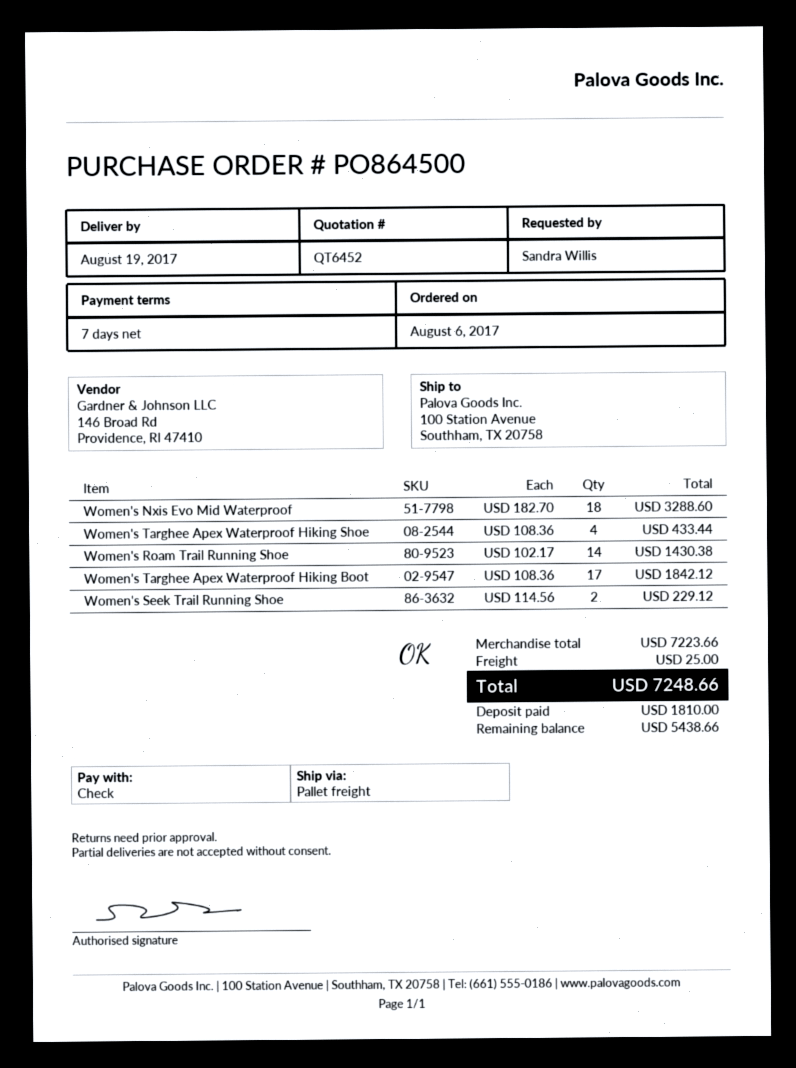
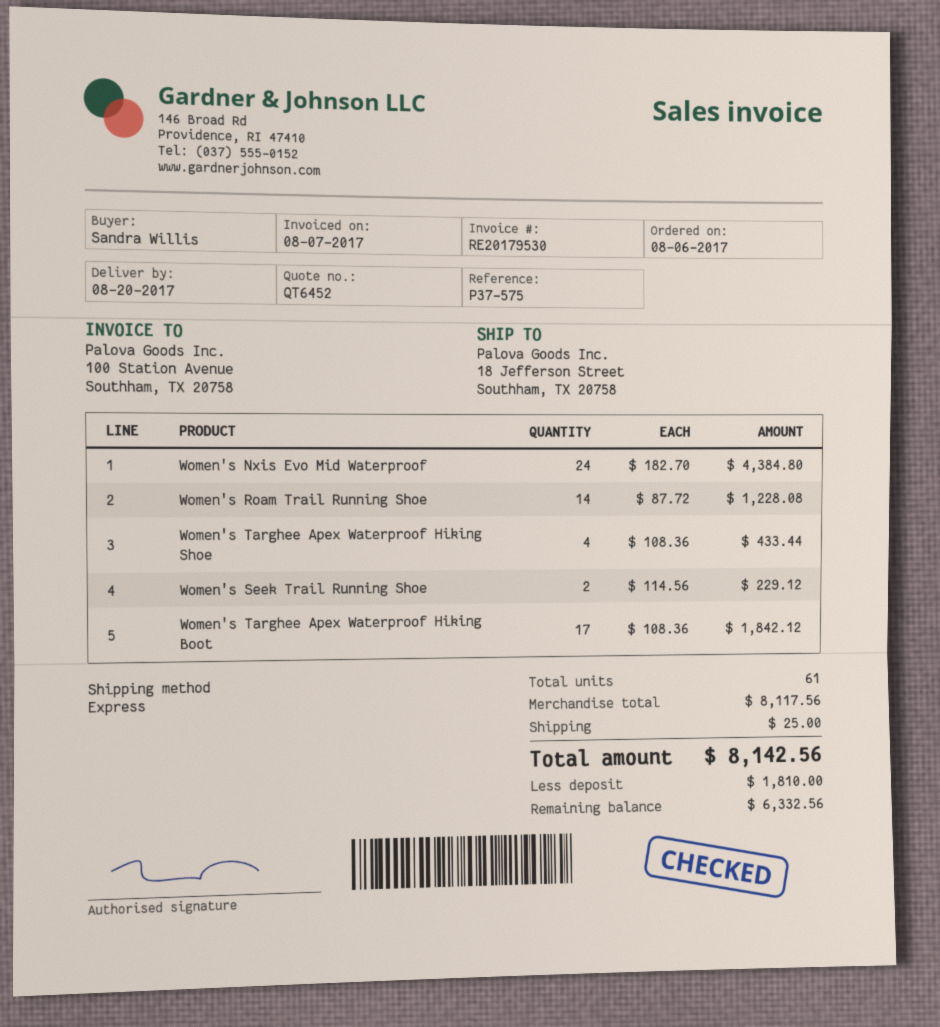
delivery date: 2017-08-19 -> 2017-08-20
shipping method: pallet freight -> express
ship to: 100 Station Avenue, Southham, TX 20758 -> 18 Jefferson Street, Southham, TX 20758
Women's Nxis Evo Mid Waterproof: 18 x 182.70 = 3288.60 -> 24 x 182.70 = 4384.80
Women's Roam Trail Running Shoe: 14 x 102.17 = 1430.38 -> 14 x 87.72 = 1228.08
subtotal: 7223.66 -> 8117.56
total: 7248.66 -> 8142.56
balance: 5438.66 -> 6332.56

